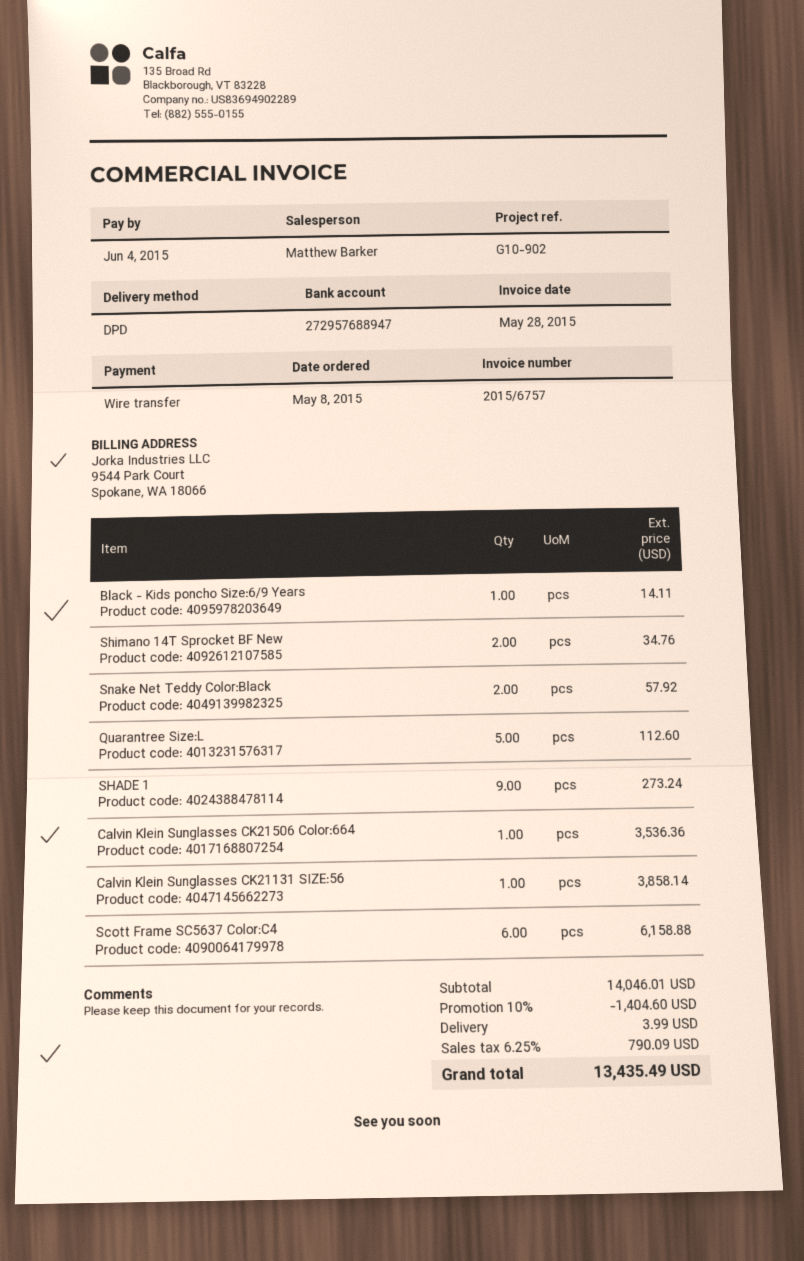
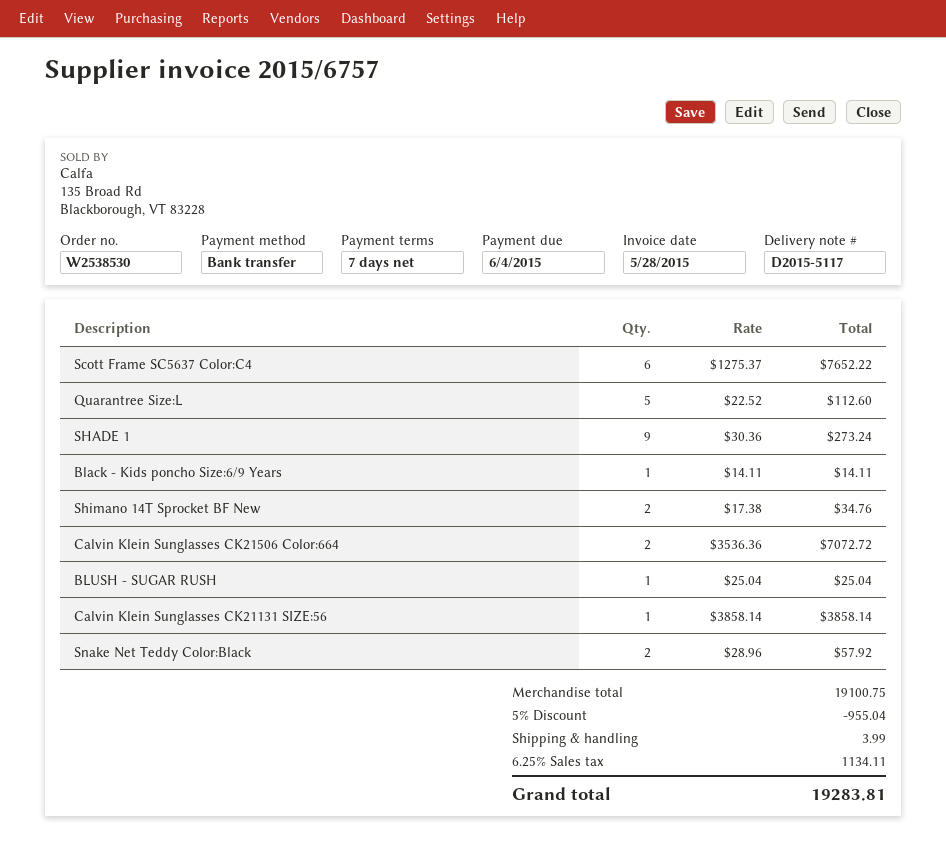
Calvin Klein Sunglasses CK21506 Color:664: 1 for 3536.36 -> 2 for 7072.72
Scott Frame SC5637 Color:C4: 6 for 6158.88 -> 6 for 7652.22
BLUSH - SUGAR RUSH: none -> 1 for 25.04
subtotal: 14046.01 -> 19100.75
discount: 10% = 1404.60 -> 5% = 955.04
tax: 6.25% = 790.09 -> 6.25% = 1134.11
total: 13435.49 -> 19283.81

